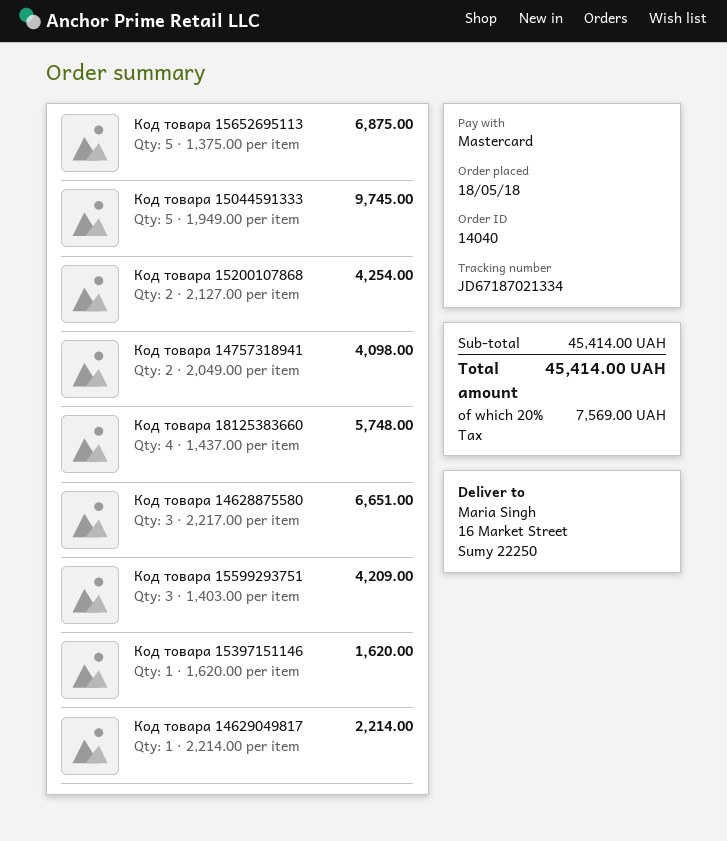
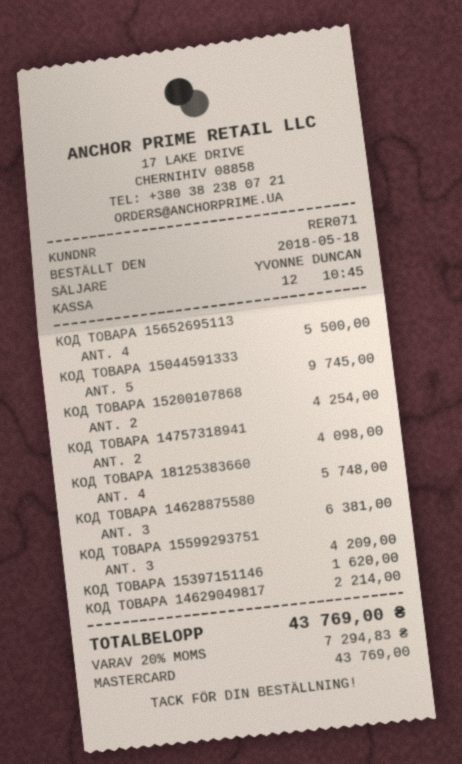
Код товара 15652695113: 5 for 6875.00 -> 4 for 5500.00
Код товара 14628875580: 3 for 6651.00 -> 3 for 6381.00
tax: 20% = 7569.00 -> 20% = 7294.83
total: 45414.00 -> 43769.00

